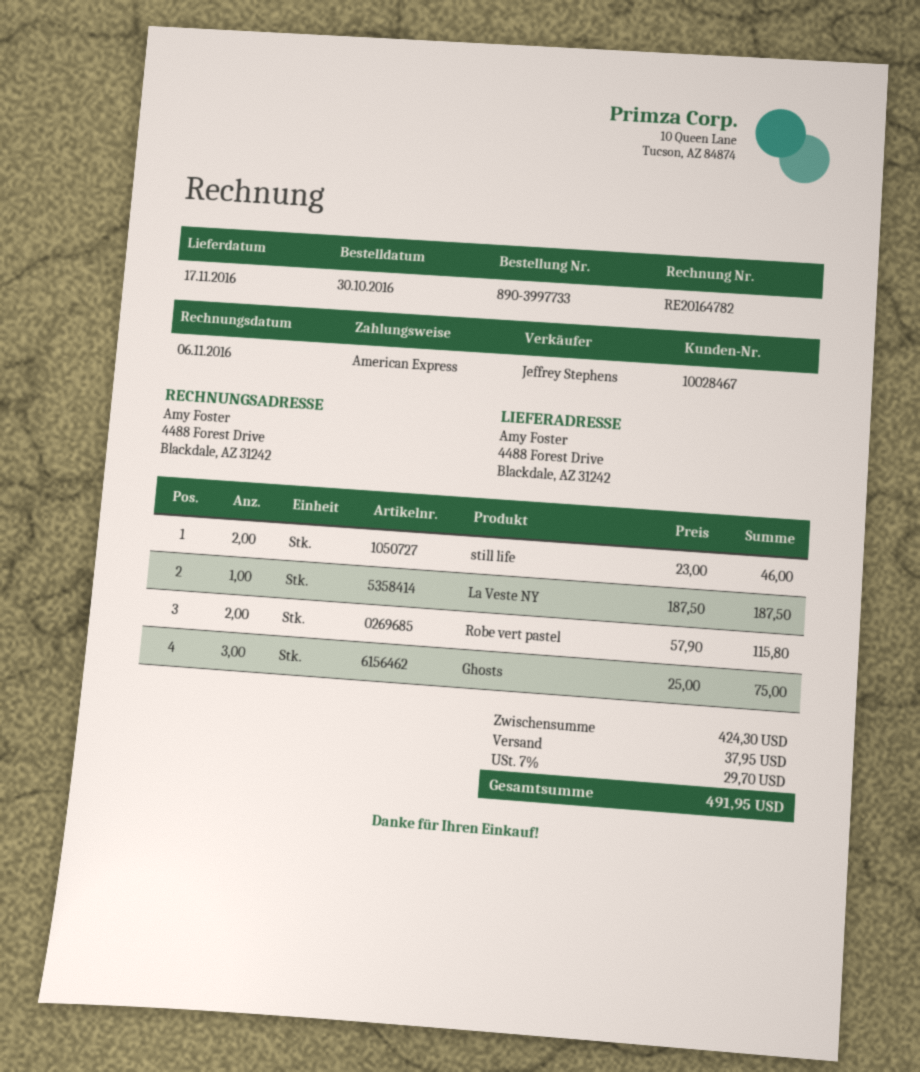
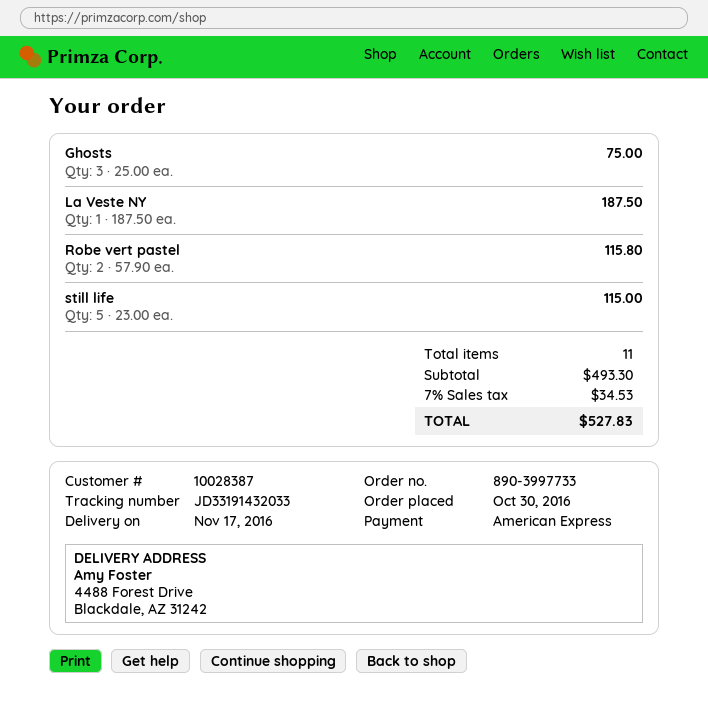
customer number: 10028467 -> 10028387
still life: 2 x 23.00 = 46.00 -> 5 x 23.00 = 115.00
subtotal: 424.30 -> 493.30
shipping: 37.95 -> none
tax: 7% = 29.70 -> 7% = 34.53
total: 491.95 -> 527.83

